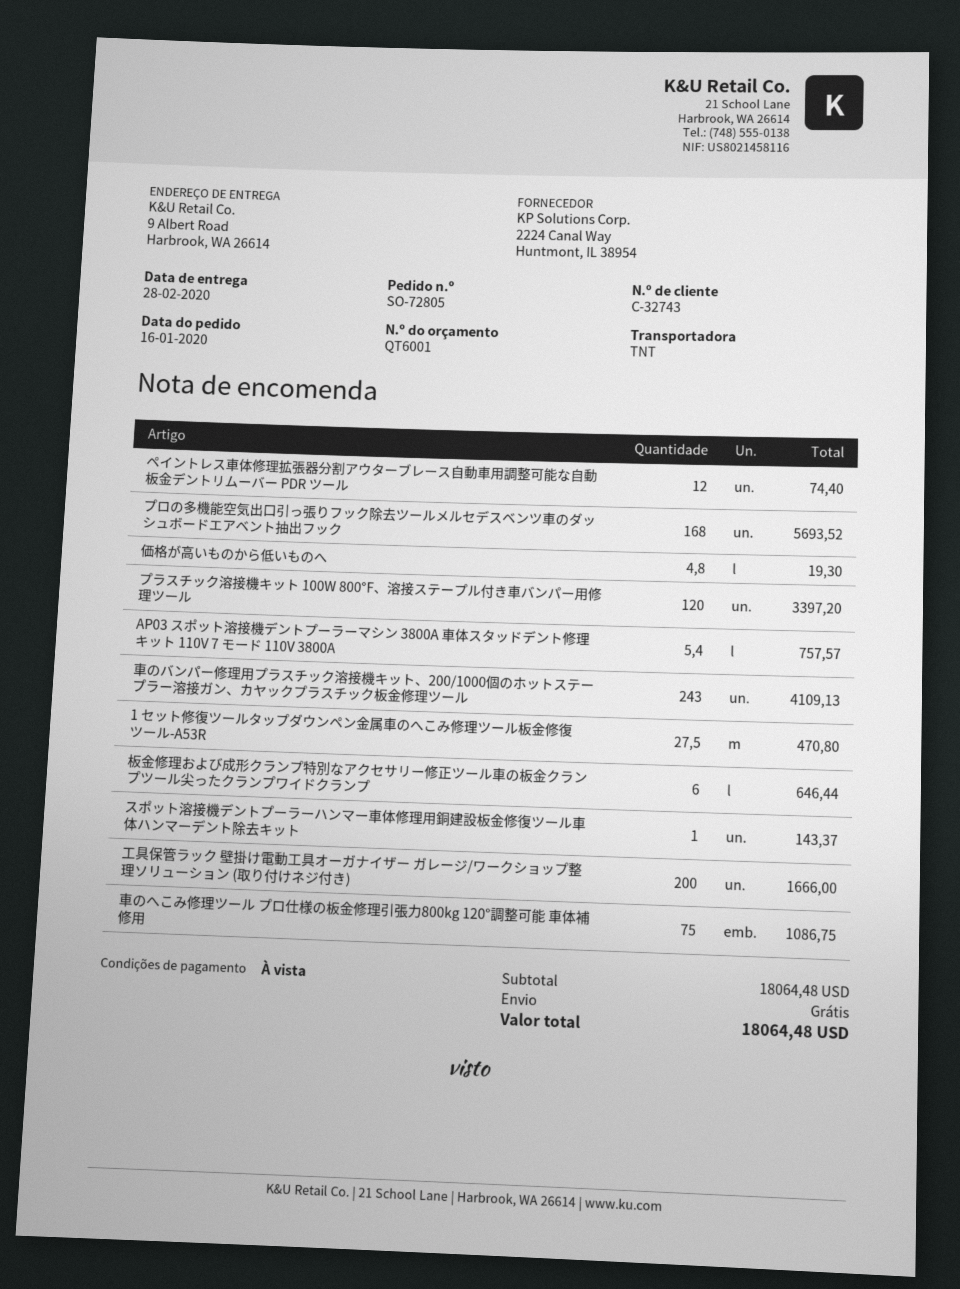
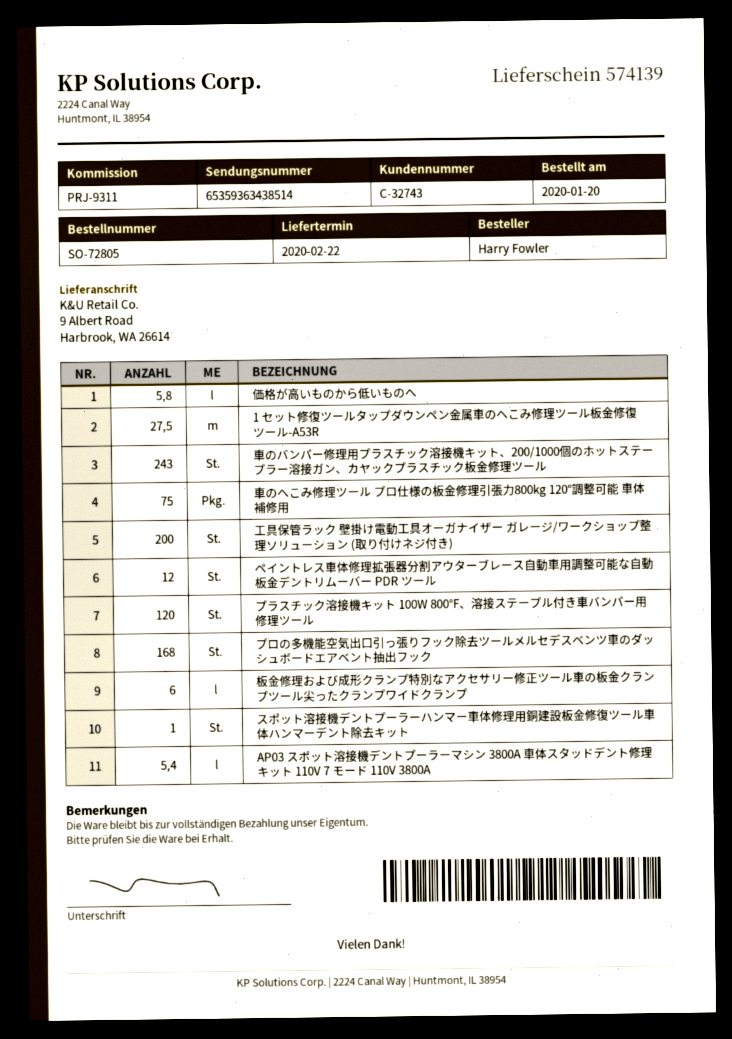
order date: 2020-01-16 -> 2020-01-20
delivery date: 2020-02-28 -> 2020-02-22
価格が高いものから低いものへ: 4.8 -> 5.8

